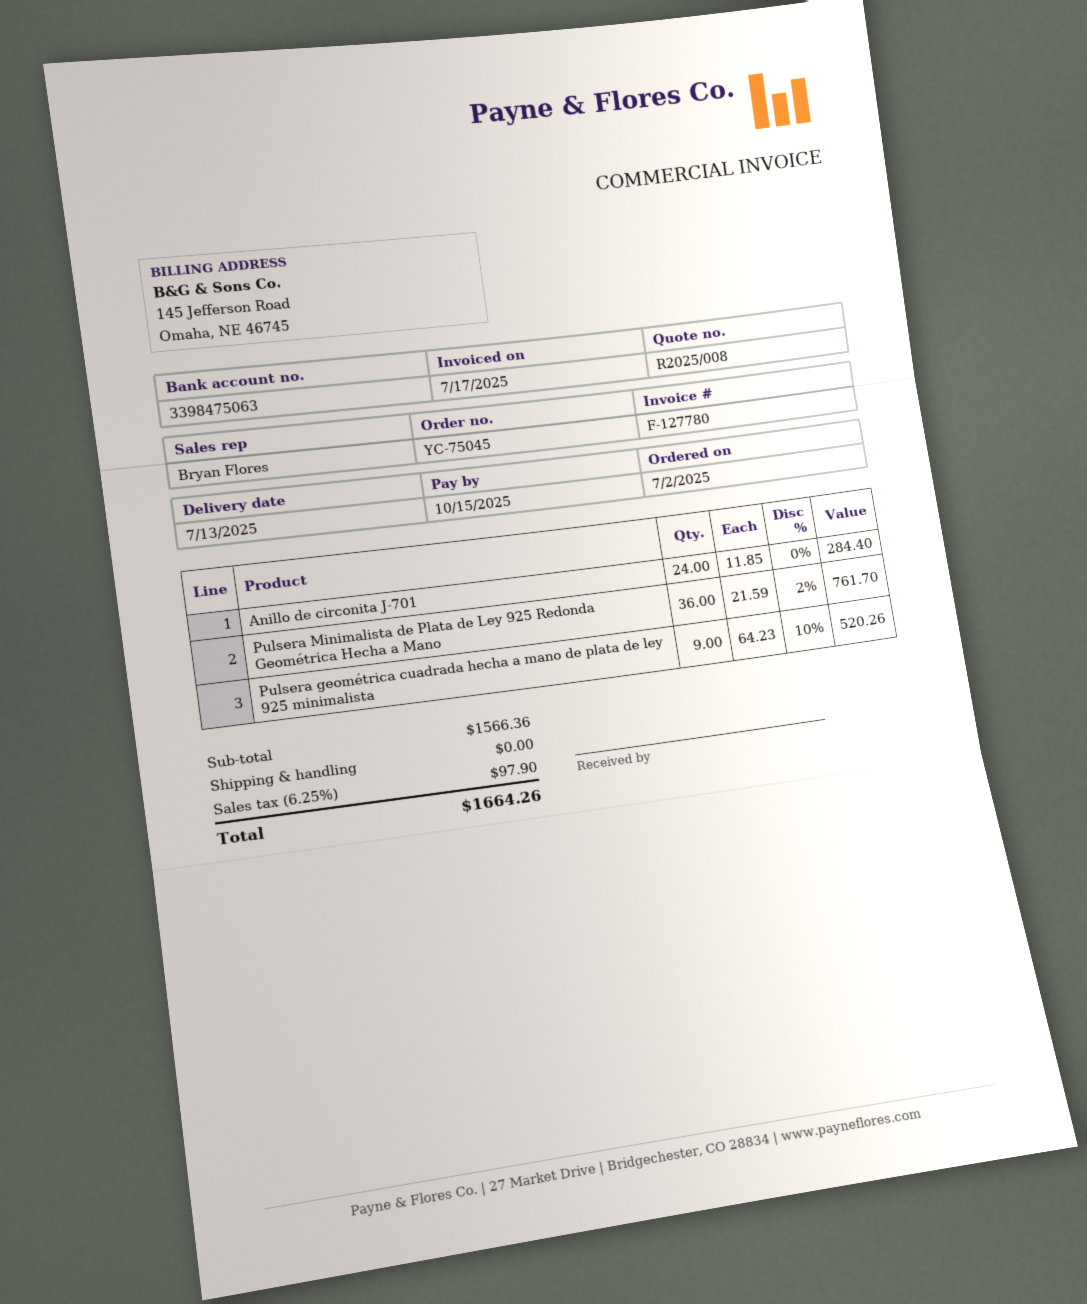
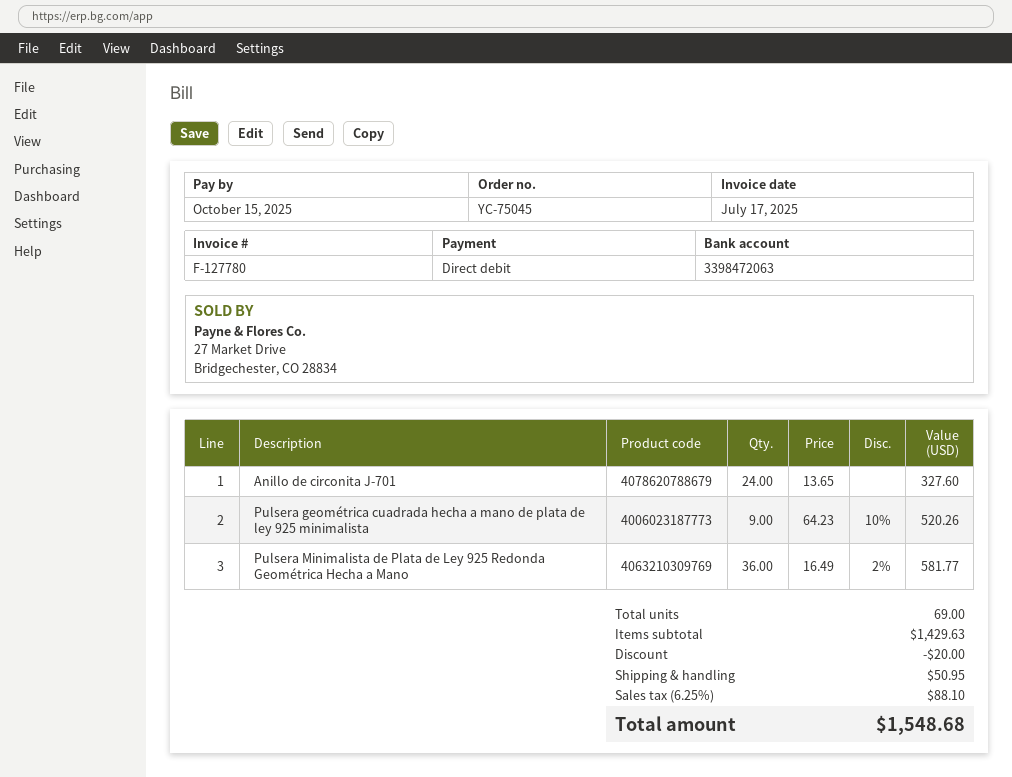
bank account: 3398475063 -> 3398472063
Anillo de circonita J-701: 24 x 11.85 = 284.40 -> 24 x 13.65 = 327.60
Pulsera Minimalista de Plata de Ley 925 Redonda Geométrica Hecha a Mano: 36 x 21.59 - 2% = 761.70 -> 36 x 16.49 - 2% = 581.77
subtotal: 1566.36 -> 1429.63
discount: none -> 20.00
shipping: 0.00 -> 50.95
tax: 6.25% = 97.90 -> 6.25% = 88.10
total: 1664.26 -> 1548.68

